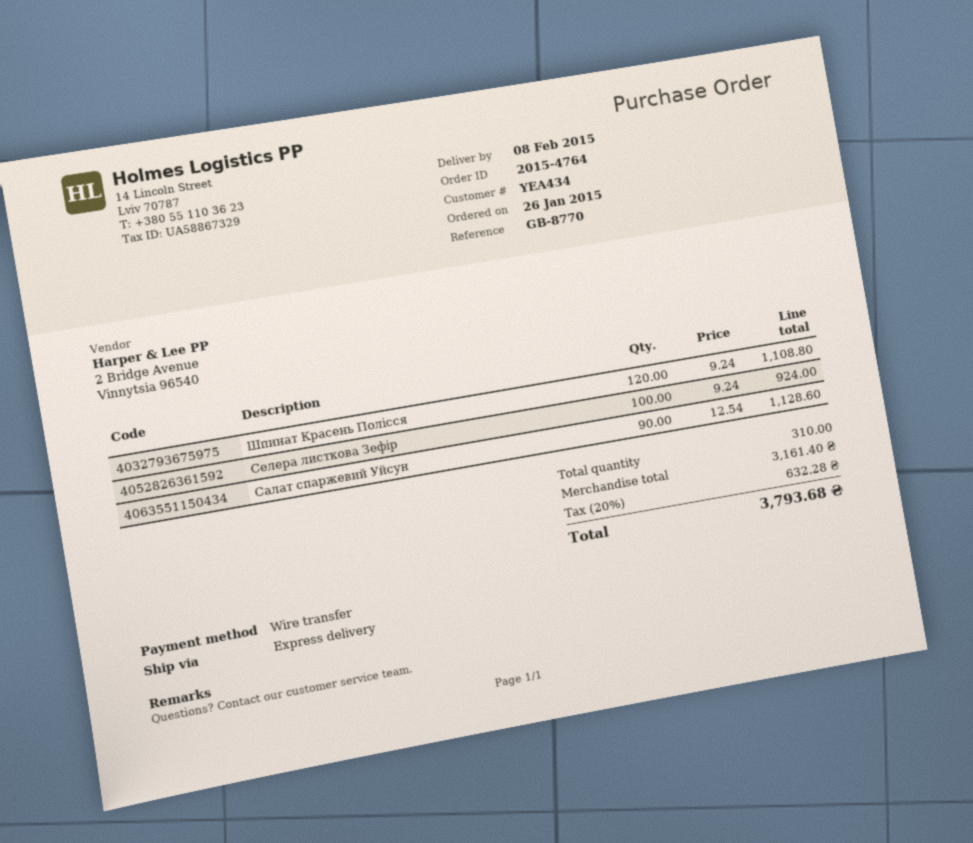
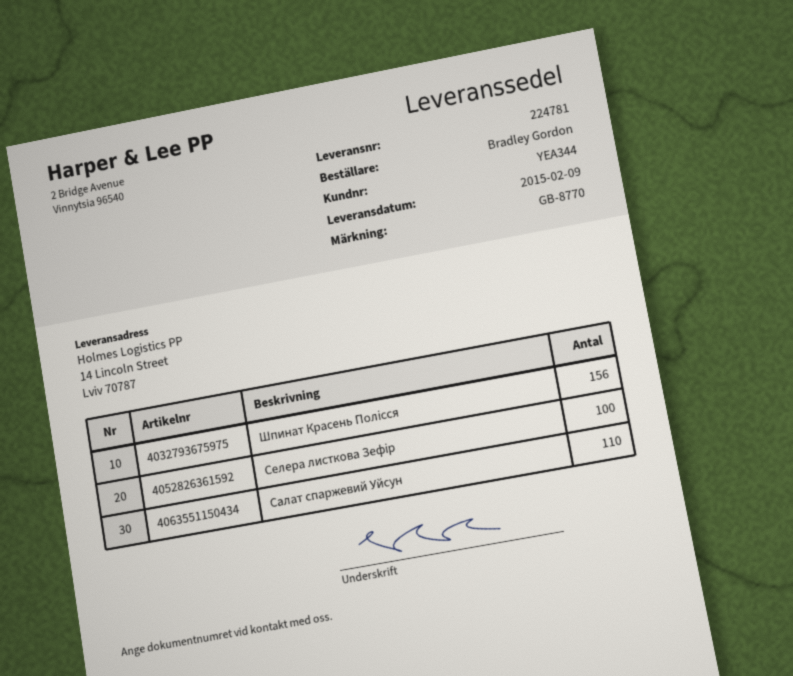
delivery date: 2015-02-08 -> 2015-02-09
customer number: YEA434 -> YEA344
Шпинат Красень Полісся: 120 -> 156
Салат спаржевий Уйсун: 90 -> 110

